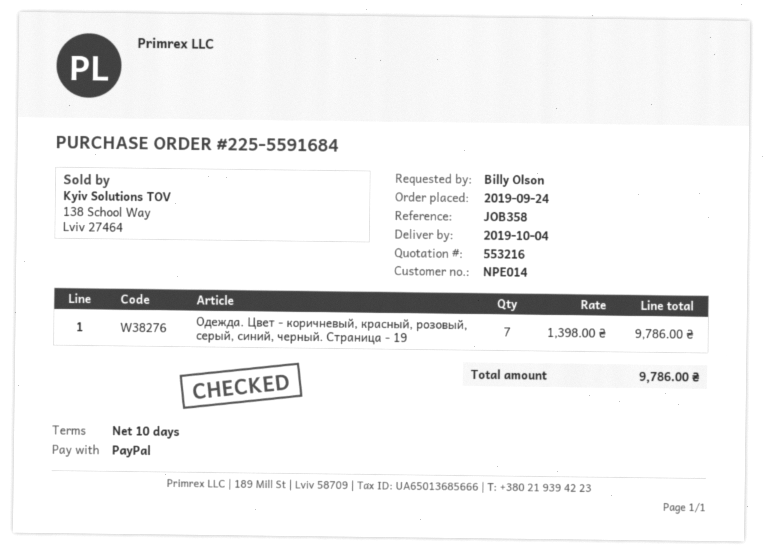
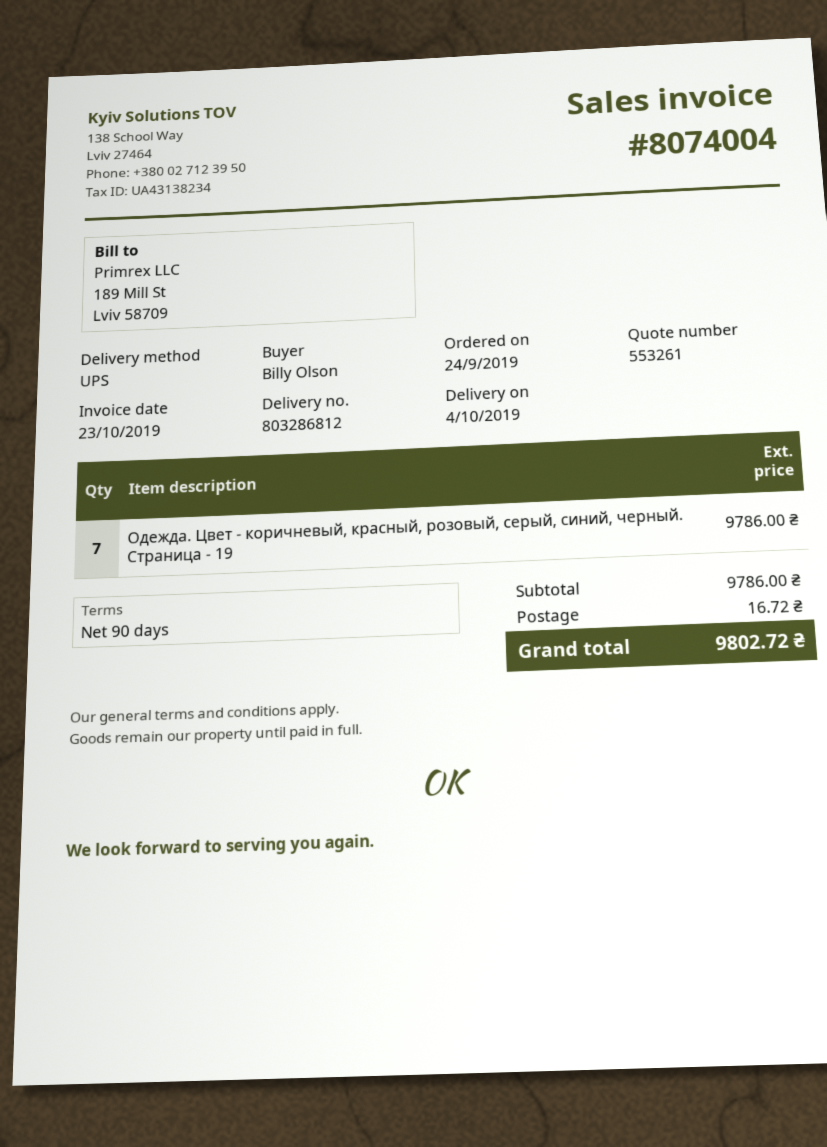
quote number: 553216 -> 553261
payment terms: 10 days -> 90 days
shipping: none -> 16.72
total: 9786.00 -> 9802.72

